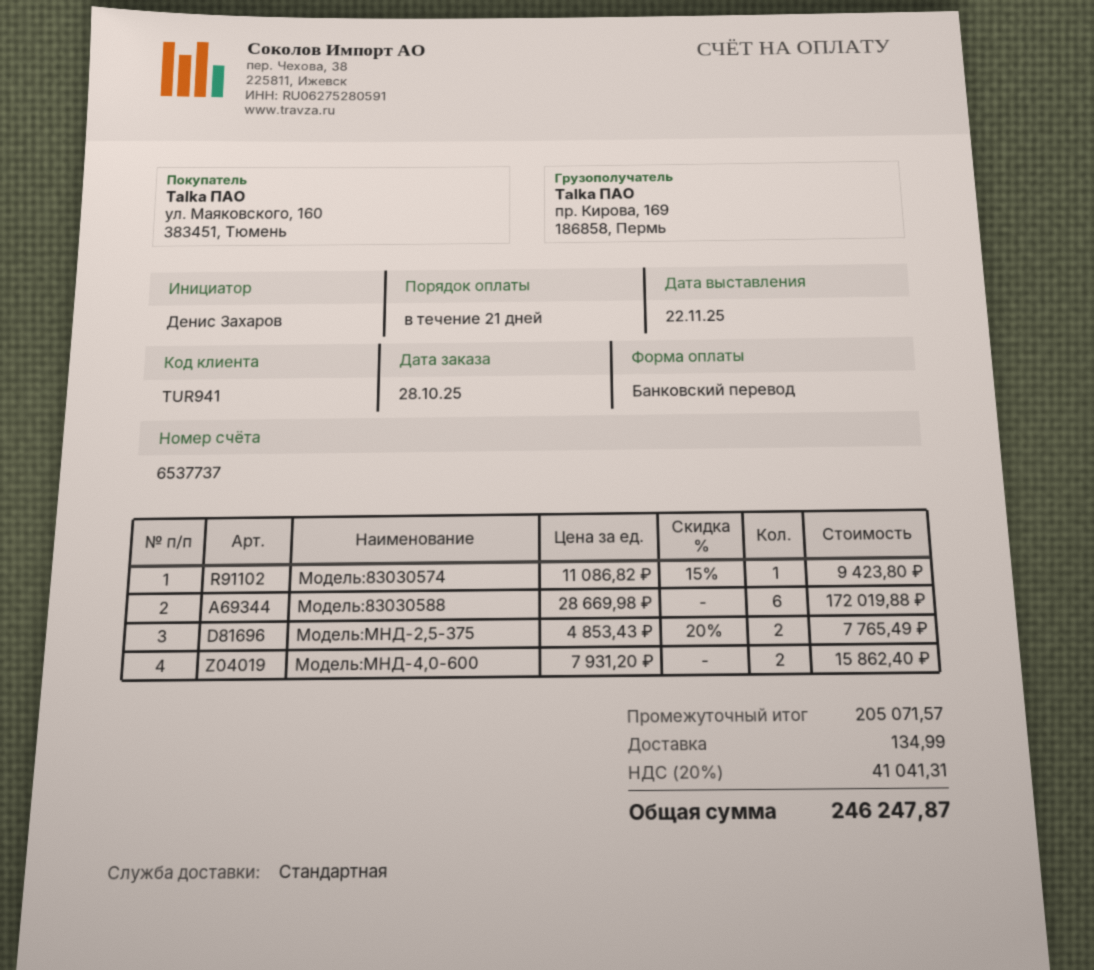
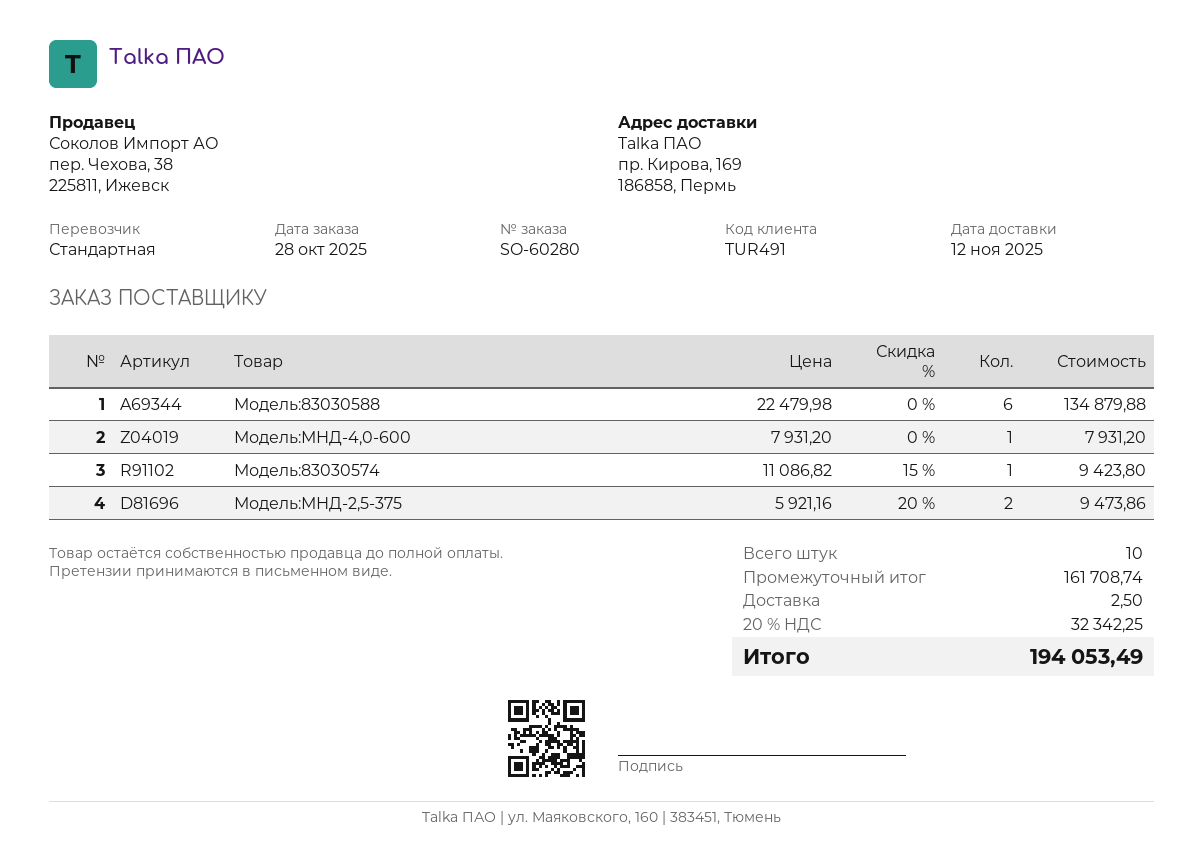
customer number: TUR941 -> TUR491
Модель:83030588: 6 x 28669.98 = 172019.88 -> 6 x 22479.98 = 134879.88
Модель:МНД-2,5-375: 2 x 4853.43 - 20% = 7765.49 -> 2 x 5921.16 - 20% = 9473.86
Модель:МНД-4,0-600: 2 x 7931.20 = 15862.40 -> 1 x 7931.20 = 7931.20
subtotal: 205071.57 -> 161708.74
shipping: 134.99 -> 2.50
tax: 20% = 41041.31 -> 20% = 32342.25
total: 246247.87 -> 194053.49

